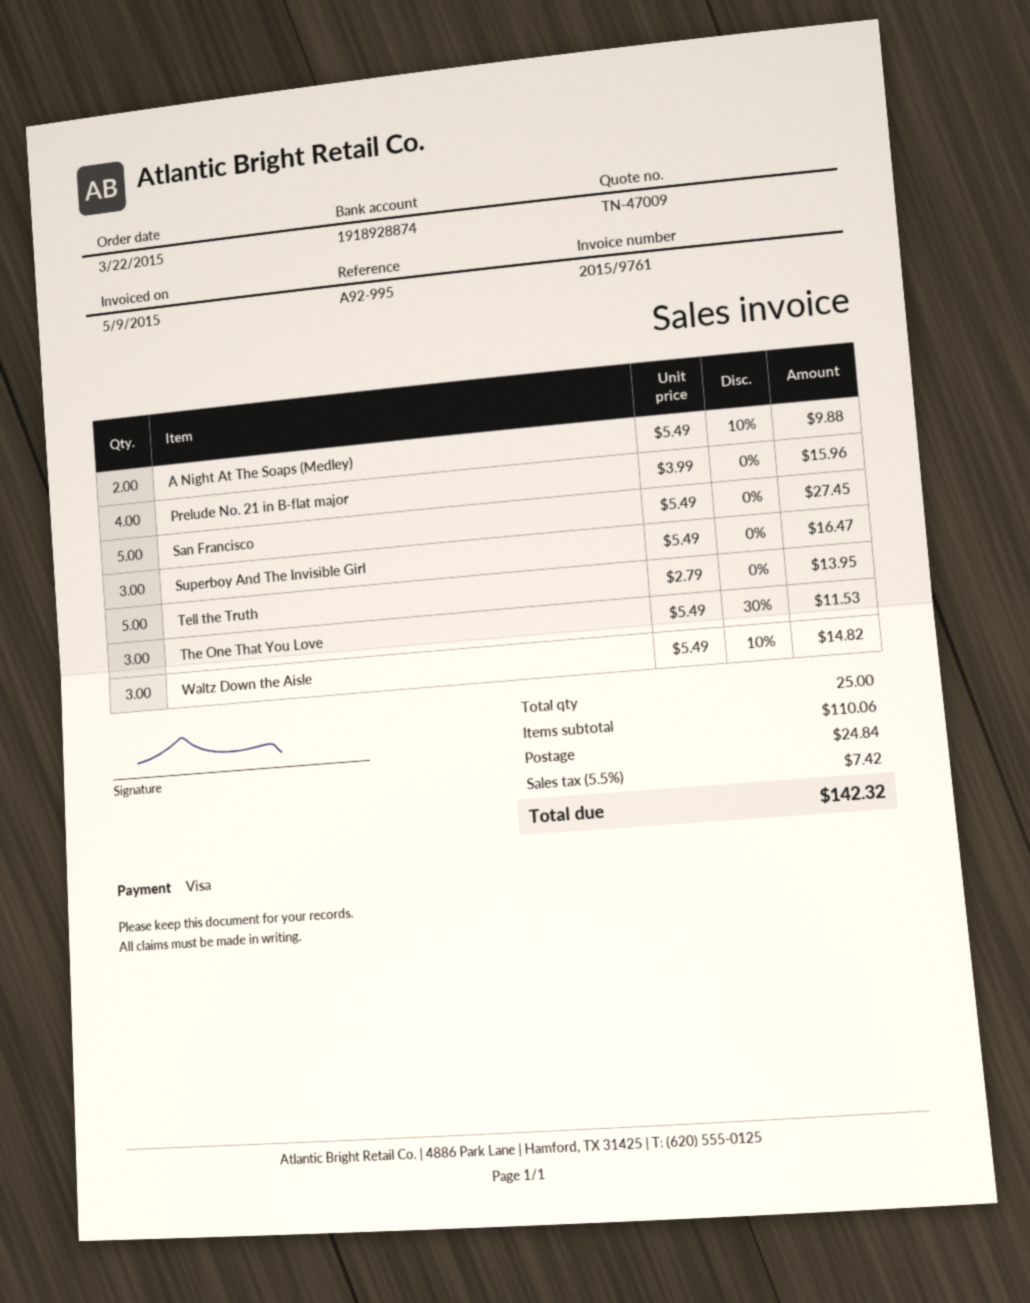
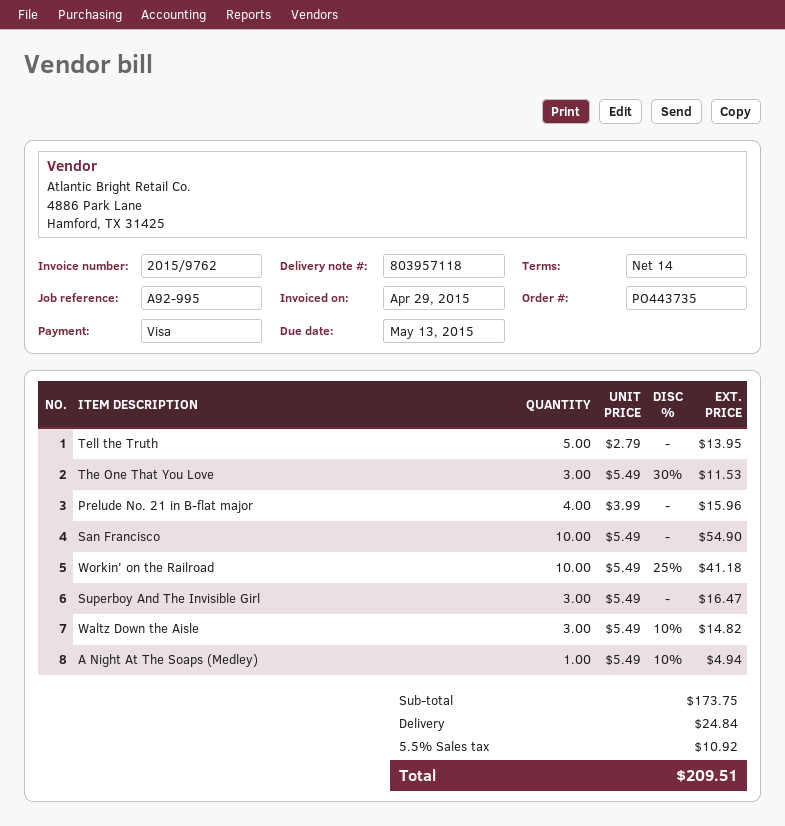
invoice number: 2015/9761 -> 2015/9762
invoice date: 2015-05-09 -> 2015-04-29
A Night At The Soaps (Medley): 2 x 5.49 - 10% = 9.88 -> 1 x 5.49 - 10% = 4.94
San Francisco: 5 x 5.49 = 27.45 -> 10 x 5.49 = 54.90
Workin' on the Railroad: none -> 10 x 5.49 - 25% = 41.18
subtotal: 110.06 -> 173.75
tax: 5.5% = 7.42 -> 5.5% = 10.92
total: 142.32 -> 209.51

